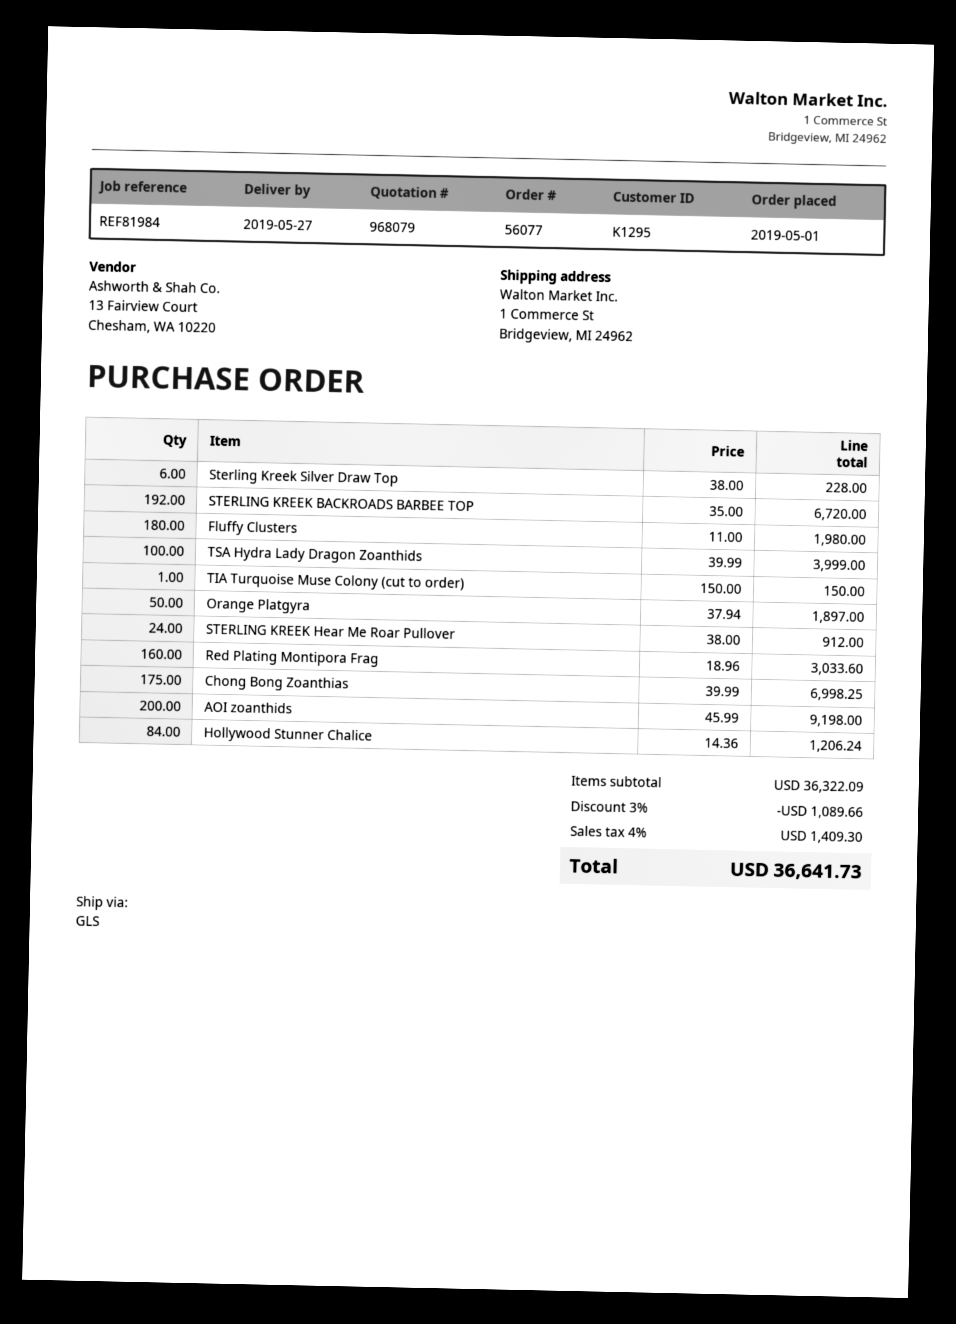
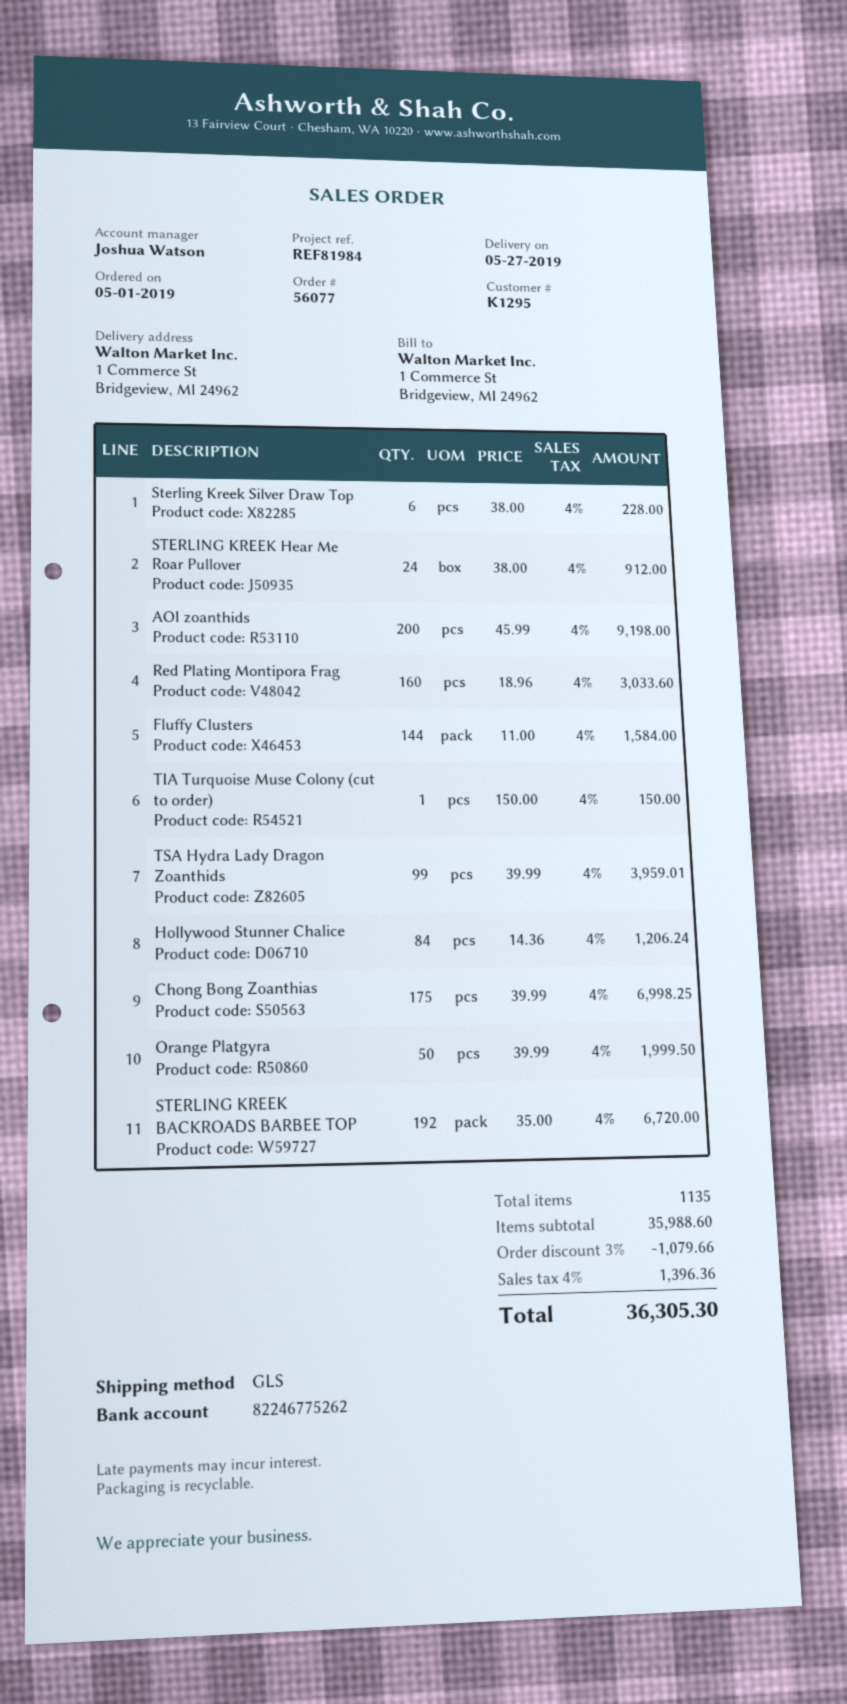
Fluffy Clusters: 180 x 11.00 = 1980.00 -> 144 x 11.00 = 1584.00
TSA Hydra Lady Dragon Zoanthids: 100 x 39.99 = 3999.00 -> 99 x 39.99 = 3959.01
Orange Platgyra: 50 x 37.94 = 1897.00 -> 50 x 39.99 = 1999.50
subtotal: 36322.09 -> 35988.60
discount: 3% = 1089.66 -> 3% = 1079.66
tax: 4% = 1409.30 -> 4% = 1396.36
total: 36641.73 -> 36305.30

